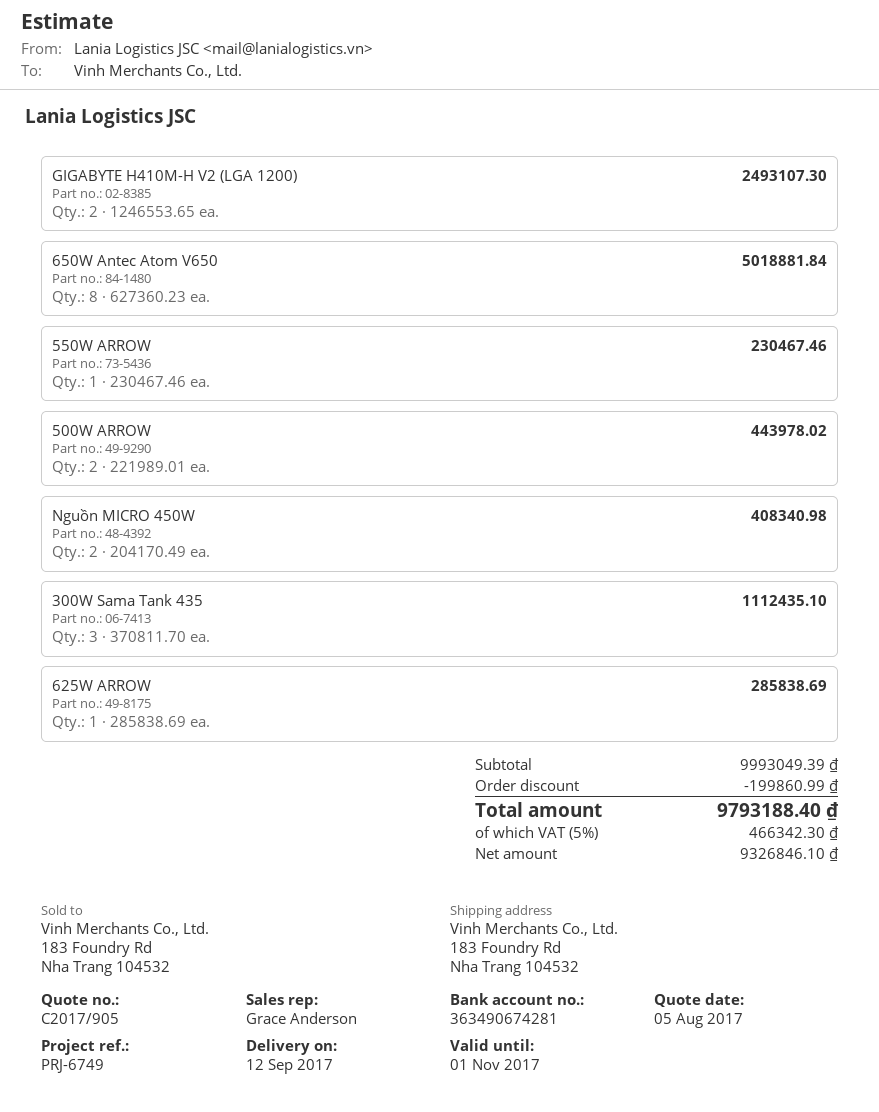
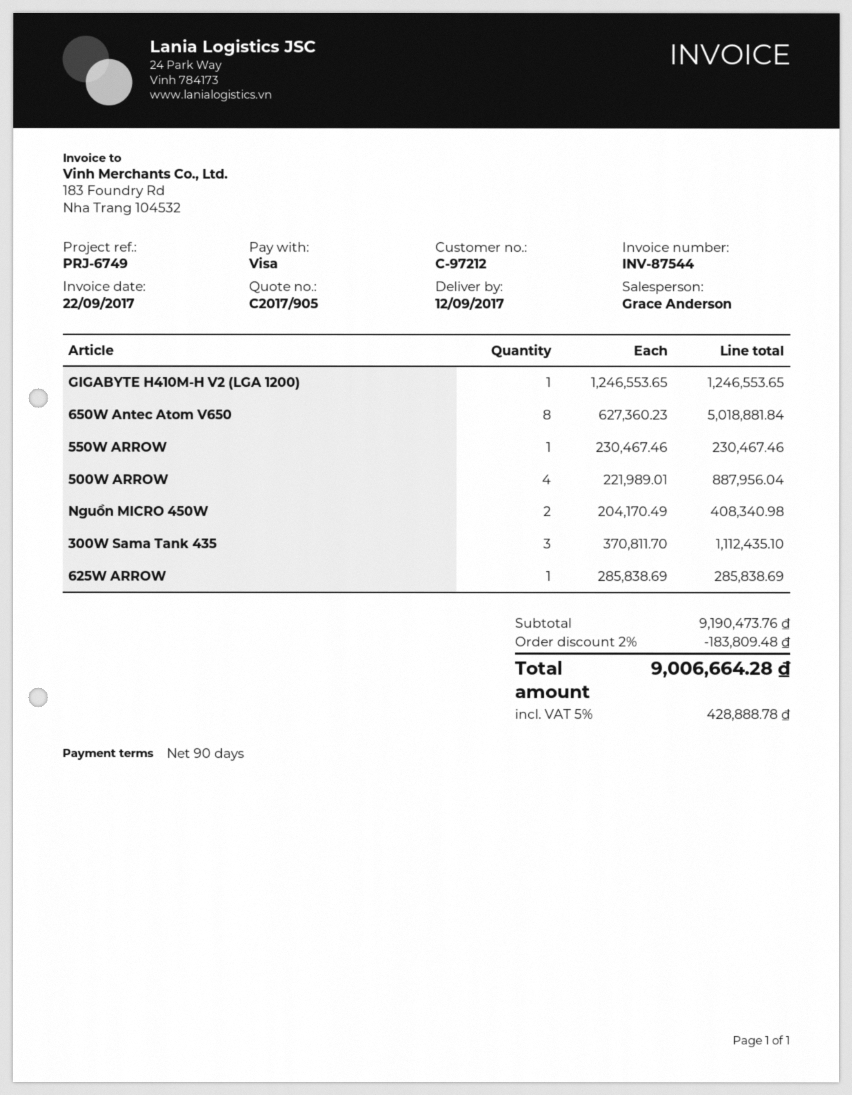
GIGABYTE H410M-H V2 (LGA 1200): 2 x 1246553.65 = 2493107.30 -> 1 x 1246553.65 = 1246553.65
500W ARROW: 2 x 221989.01 = 443978.02 -> 4 x 221989.01 = 887956.04
subtotal: 9993049.39 -> 9190473.76
discount: 199860.99 -> 183809.48
tax: 5% = 466342.30 -> 5% = 428888.78
total: 9793188.40 -> 9006664.28

